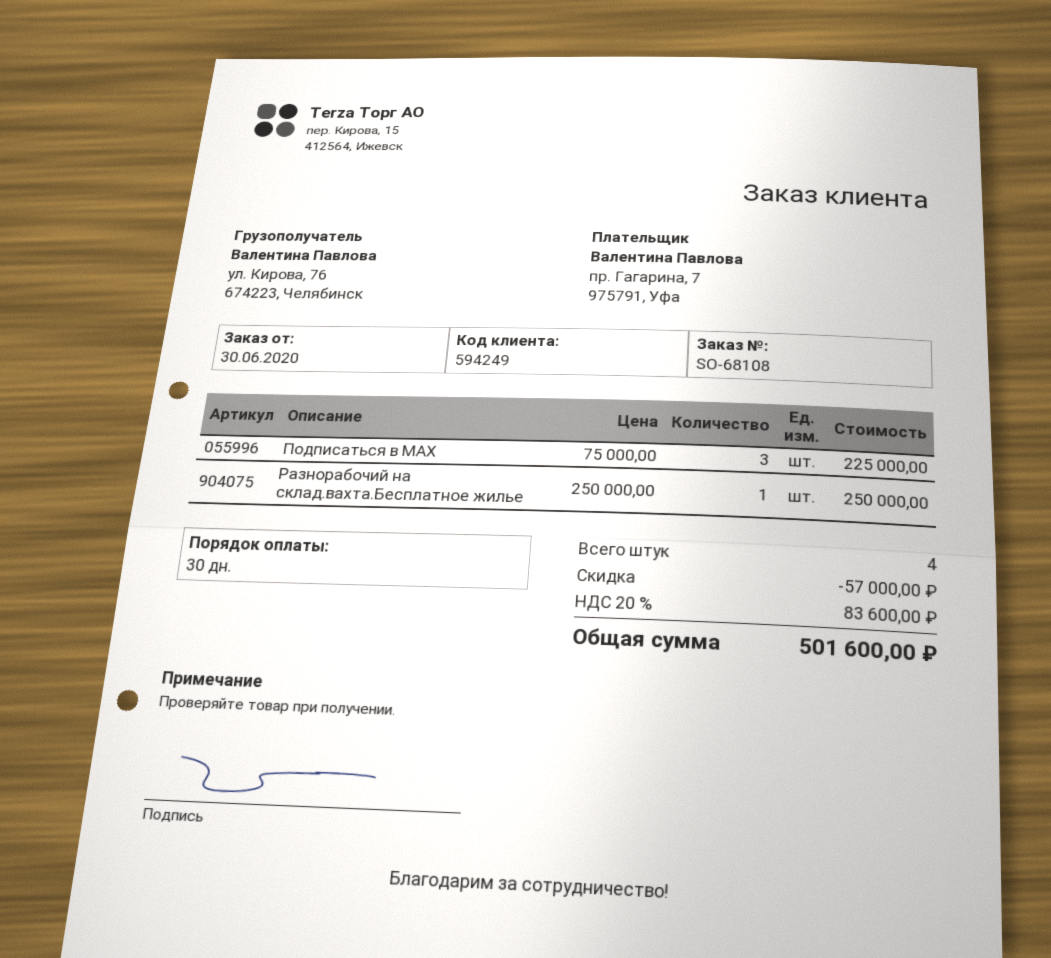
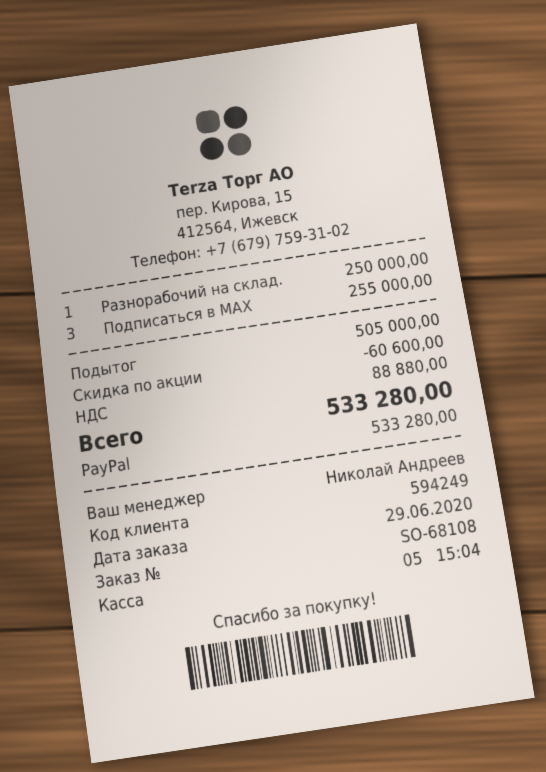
order date: 2020-06-30 -> 2020-06-29
Подписаться в MAX: 3 for 225000.00 -> 3 for 255000.00
discount: 57000.00 -> 60600.00
tax: 83600.00 -> 88880.00
total: 501600.00 -> 533280.00

